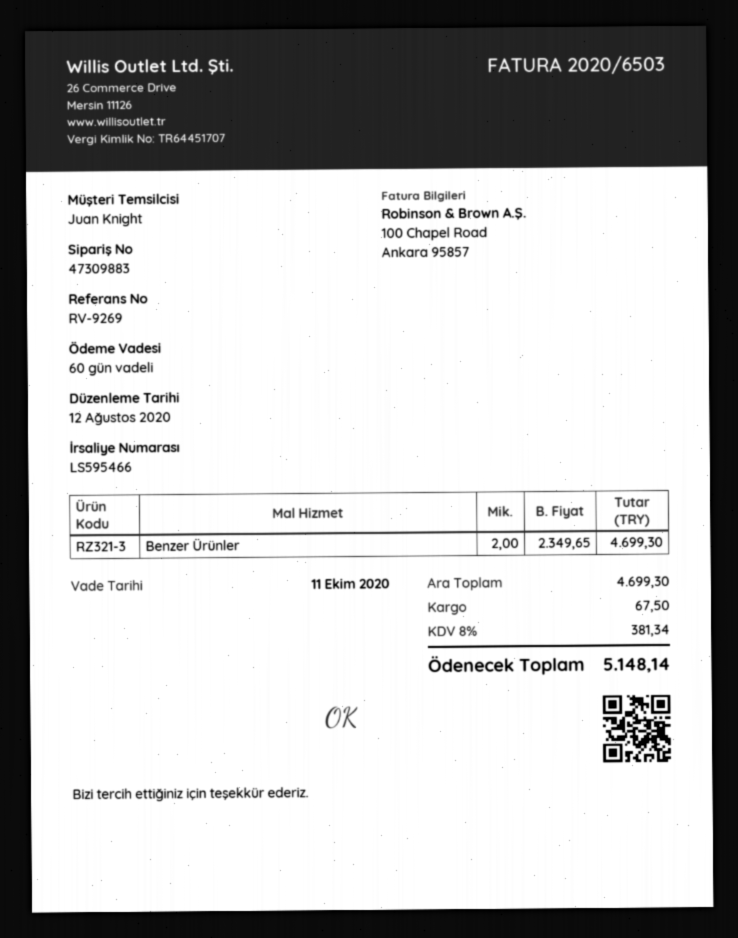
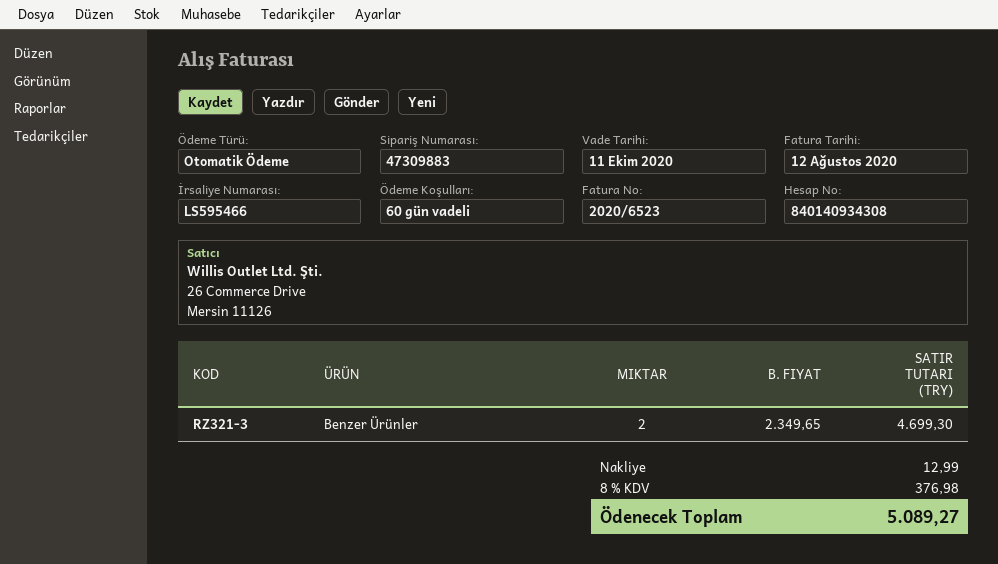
invoice number: 2020/6503 -> 2020/6523
shipping: 67.50 -> 12.99
tax: 8% = 381.34 -> 8% = 376.98
total: 5148.14 -> 5089.27

